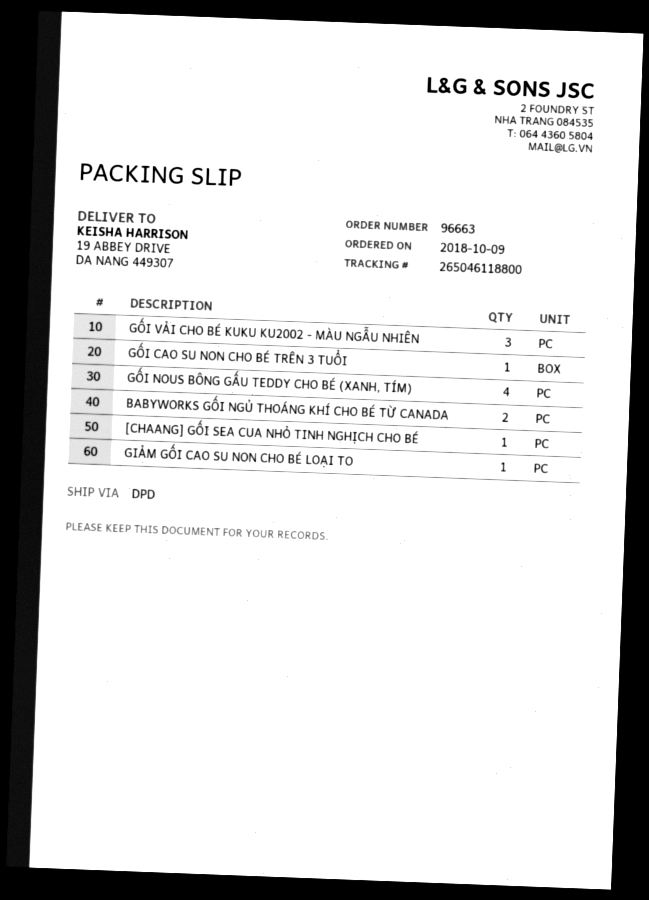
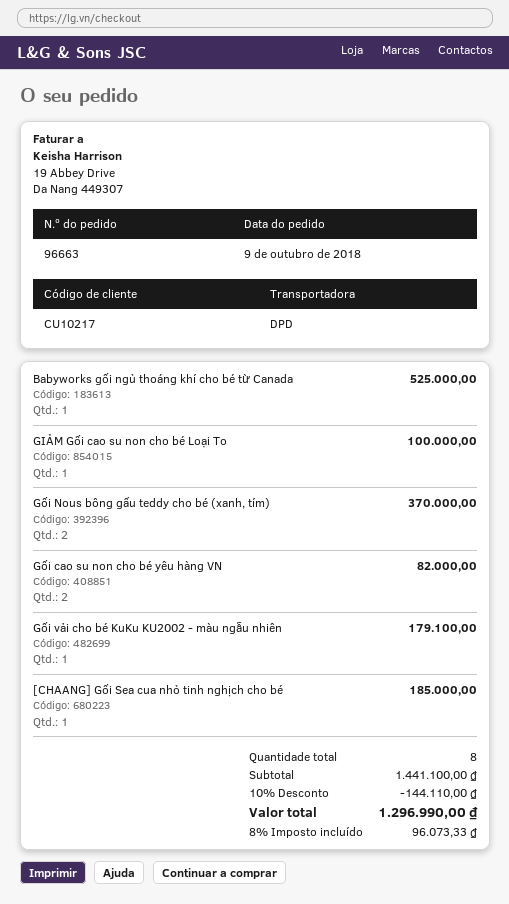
GỐI VẢI CHO BÉ KUKU KU2002 - MÀU NGẪU NHIÊN: 3 -> 1
GỐI CAO SU NON CHO BÉ TRÊN 3 TUỔI: 1 -> none
GỐI NOUS BÔNG GẤU TEDDY CHO BÉ (XANH, TÍM): 4 -> 2
BABYWORKS GỐI NGỦ THOÁNG KHÍ CHO BÉ TỪ CANADA: 2 -> 1
Gối cao su non cho bé yêu hàng VN: none -> 2

